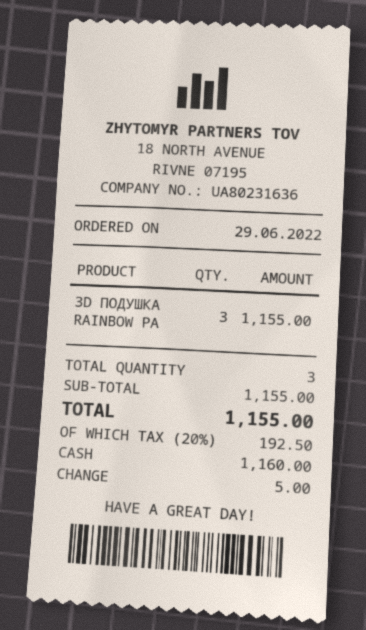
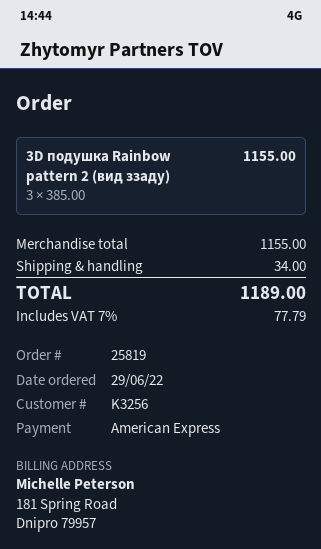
payment method: cash -> American Express
shipping: none -> 34.00
tax: 20% = 192.50 -> 7% = 77.79
total: 1155.00 -> 1189.00

